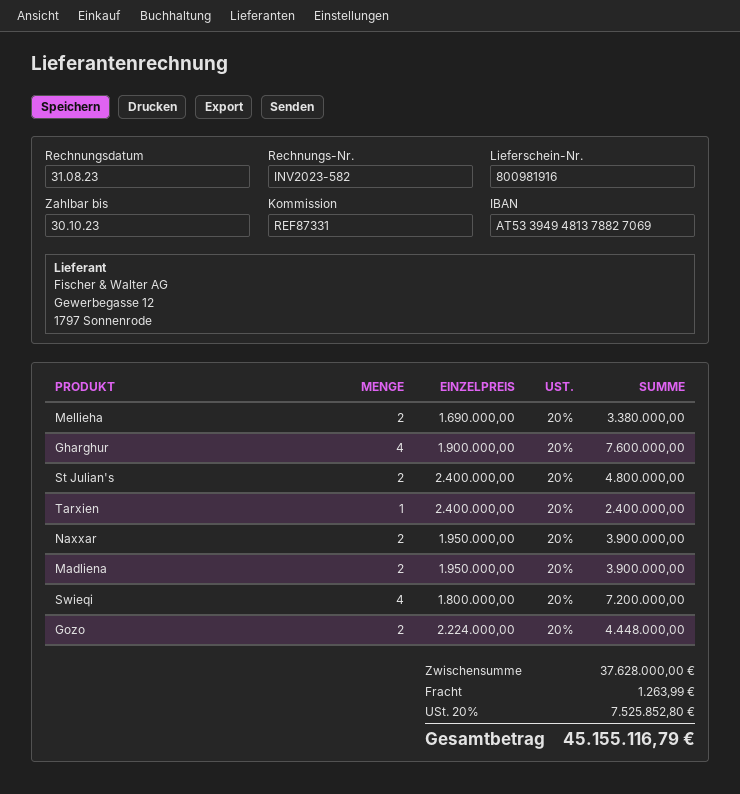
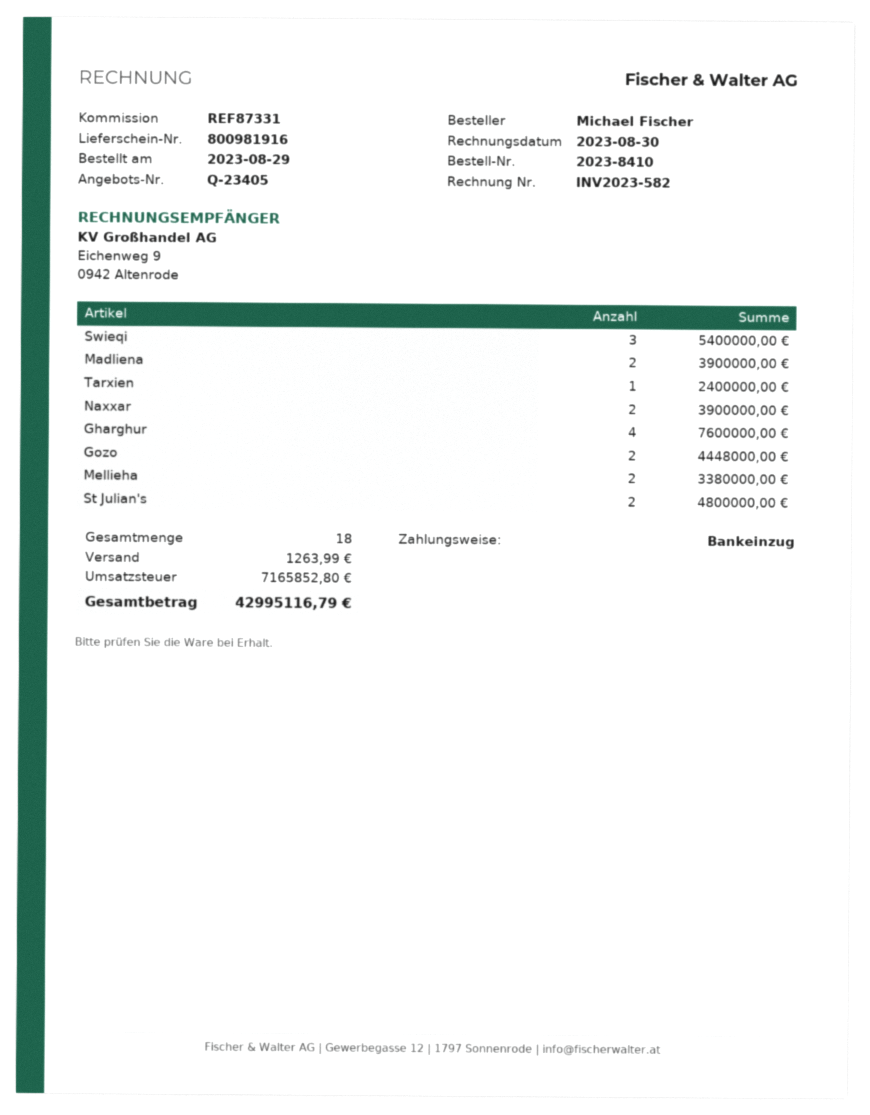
invoice date: 2023-08-31 -> 2023-08-30
Swieqi: 4 for 7200000.00 -> 3 for 5400000.00
tax: 7525852.80 -> 7165852.80
total: 45155116.79 -> 42995116.79

